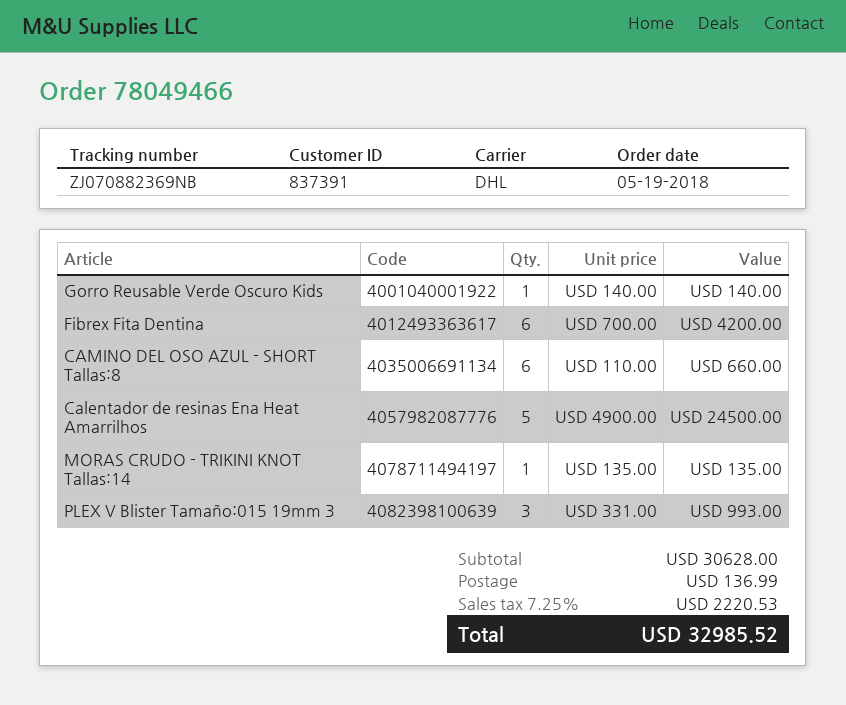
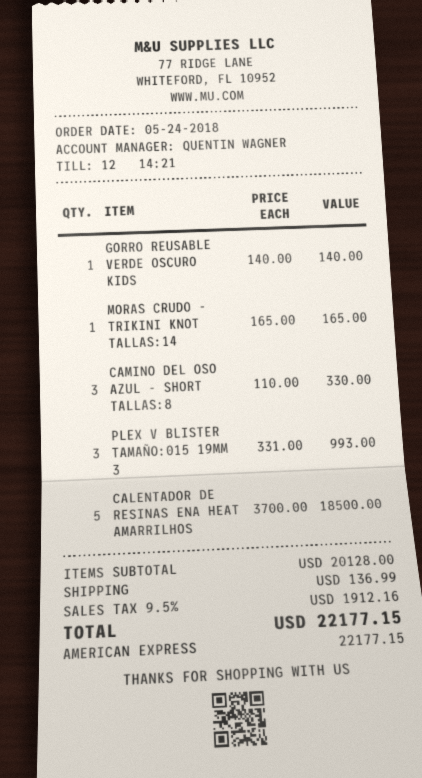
order date: 2018-05-19 -> 2018-05-24
Fibrex Fita Dentina: 6 x 700.00 = 4200.00 -> none
CAMINO DEL OSO AZUL - SHORT Tallas:8: 6 x 110.00 = 660.00 -> 3 x 110.00 = 330.00
Calentador de resinas Ena Heat Amarrilhos: 5 x 4900.00 = 24500.00 -> 5 x 3700.00 = 18500.00
MORAS CRUDO - TRIKINI KNOT Tallas:14: 1 x 135.00 = 135.00 -> 1 x 165.00 = 165.00
subtotal: 30628.00 -> 20128.00
tax: 7.25% = 2220.53 -> 9.5% = 1912.16
total: 32985.52 -> 22177.15

